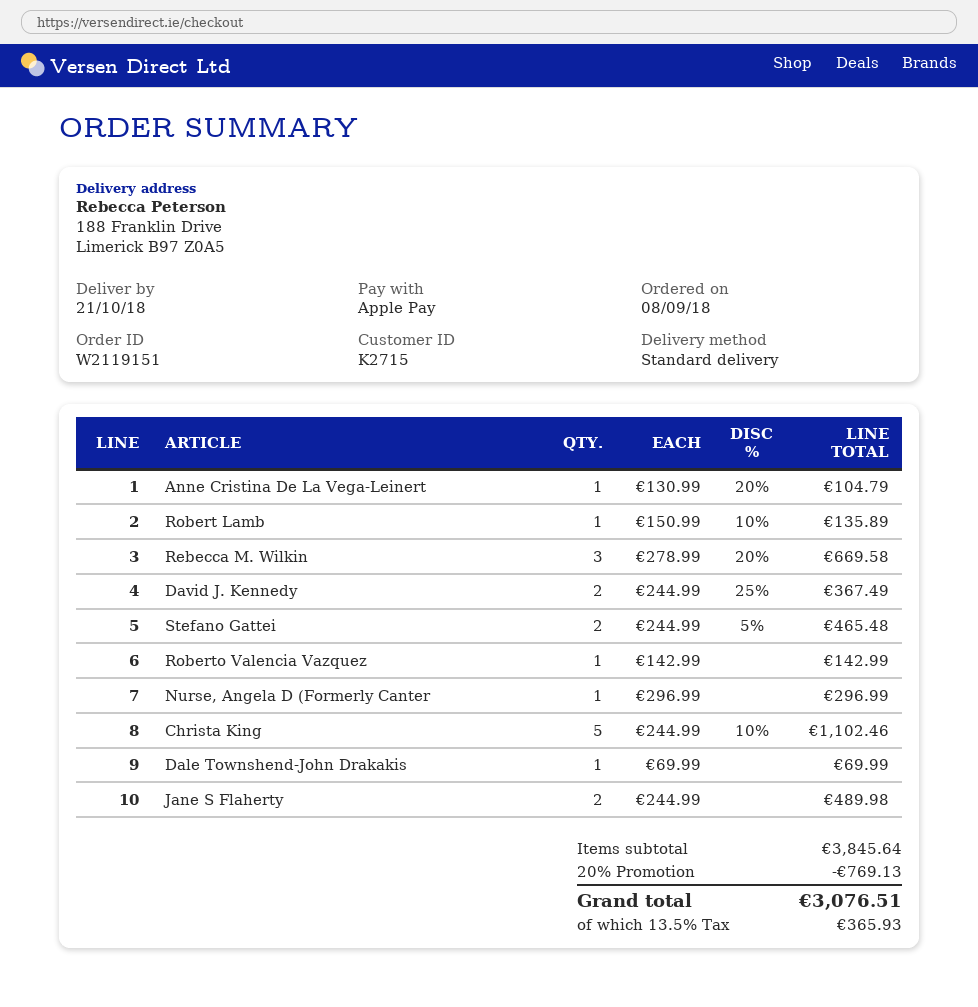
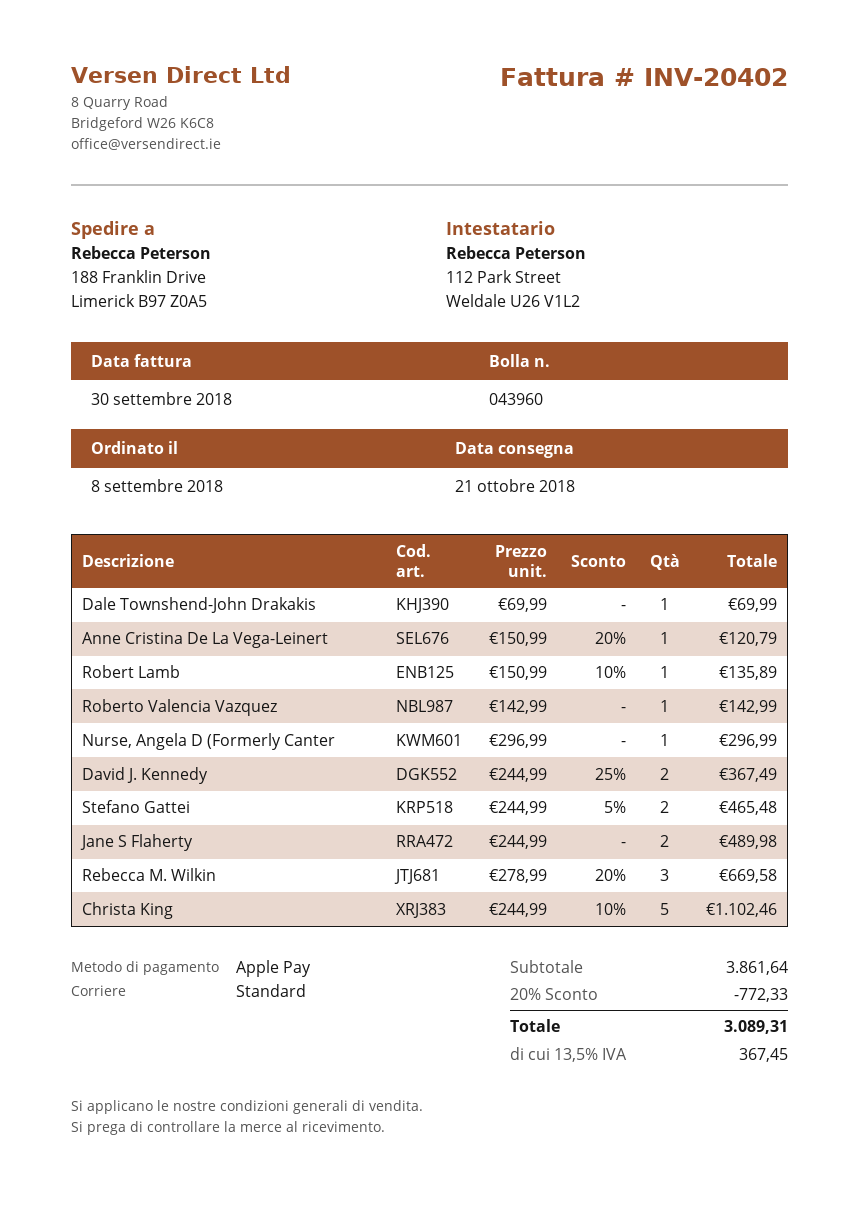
Anne Cristina De La Vega-Leinert: 1 x 130.99 - 20% = 104.79 -> 1 x 150.99 - 20% = 120.79
subtotal: 3845.64 -> 3861.64
discount: 20% = 769.13 -> 20% = 772.33
tax: 13.5% = 365.93 -> 13.5% = 367.45
total: 3076.51 -> 3089.31

